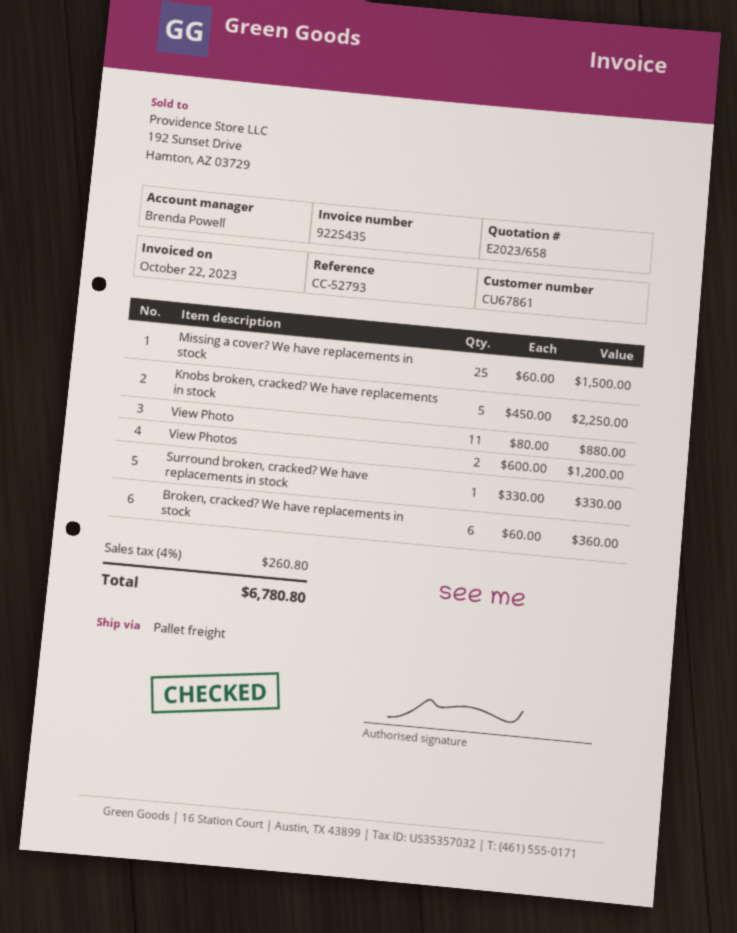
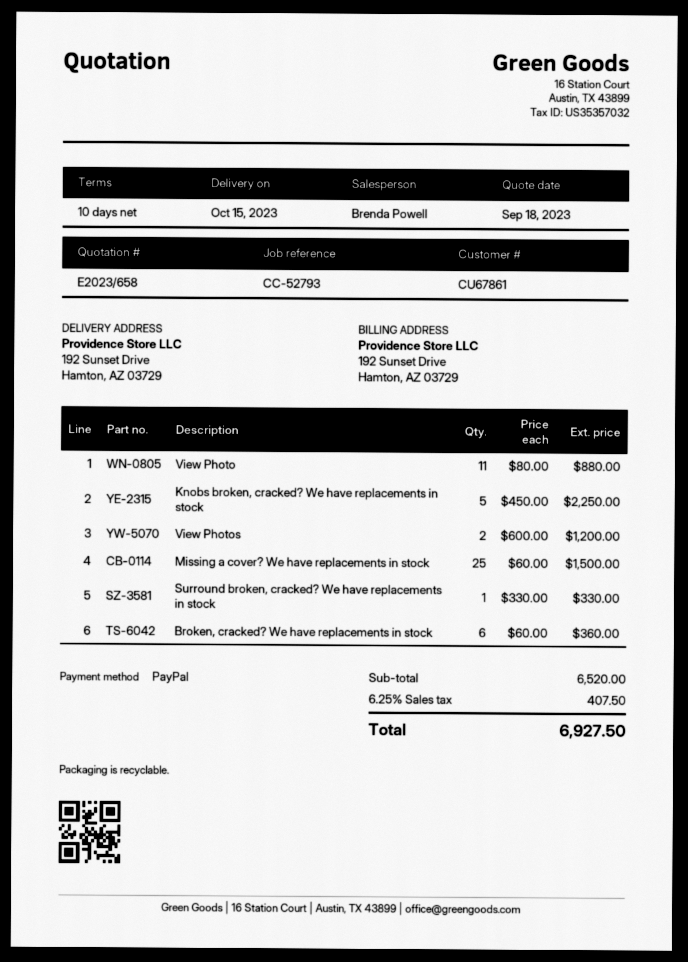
tax: 4% = 260.80 -> 6.25% = 407.50
total: 6780.80 -> 6927.50

